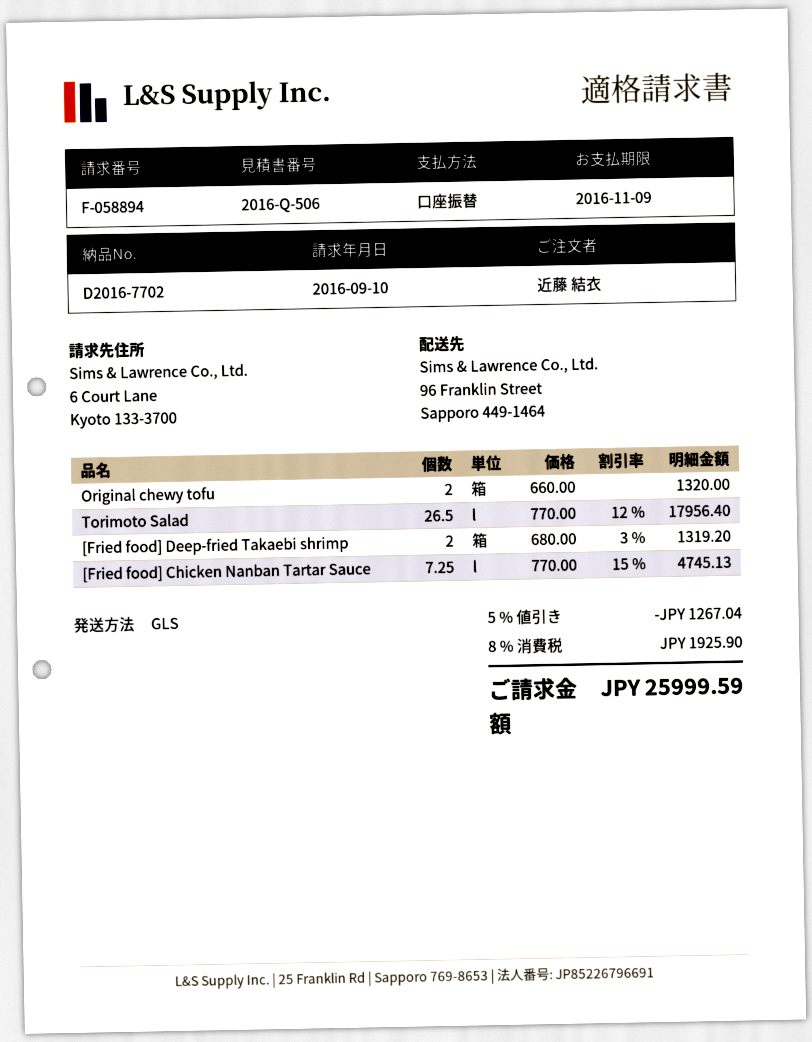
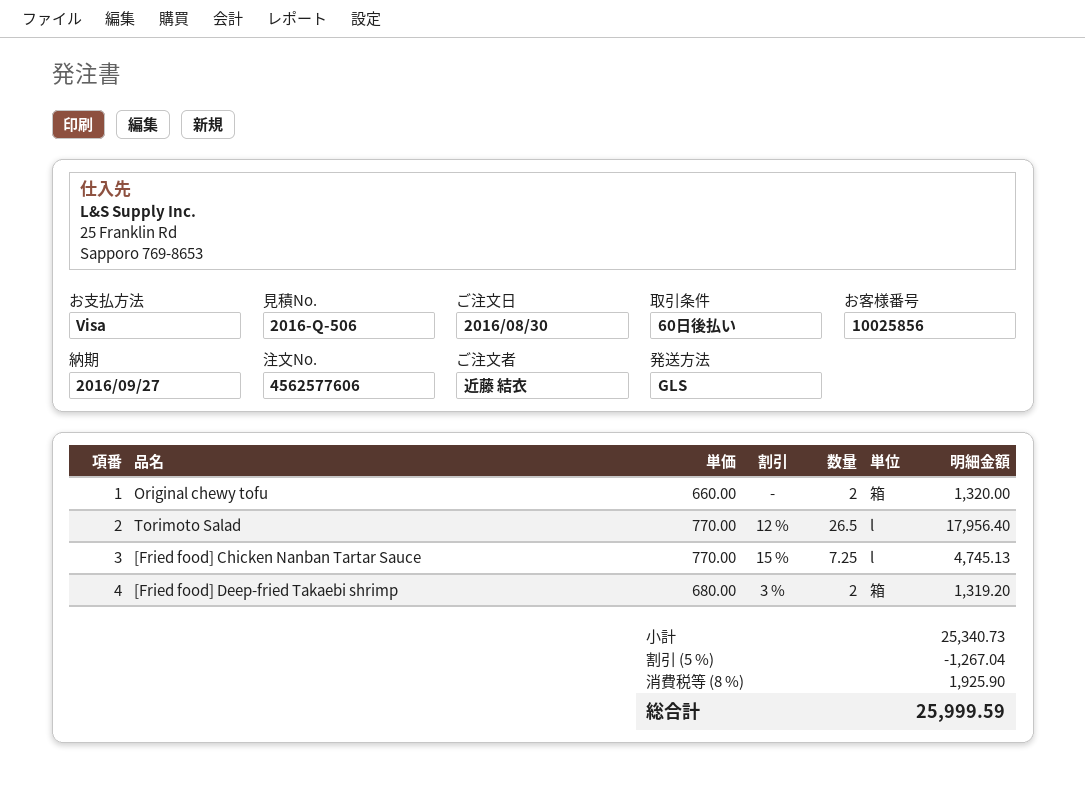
payment method: direct debit -> Visa

